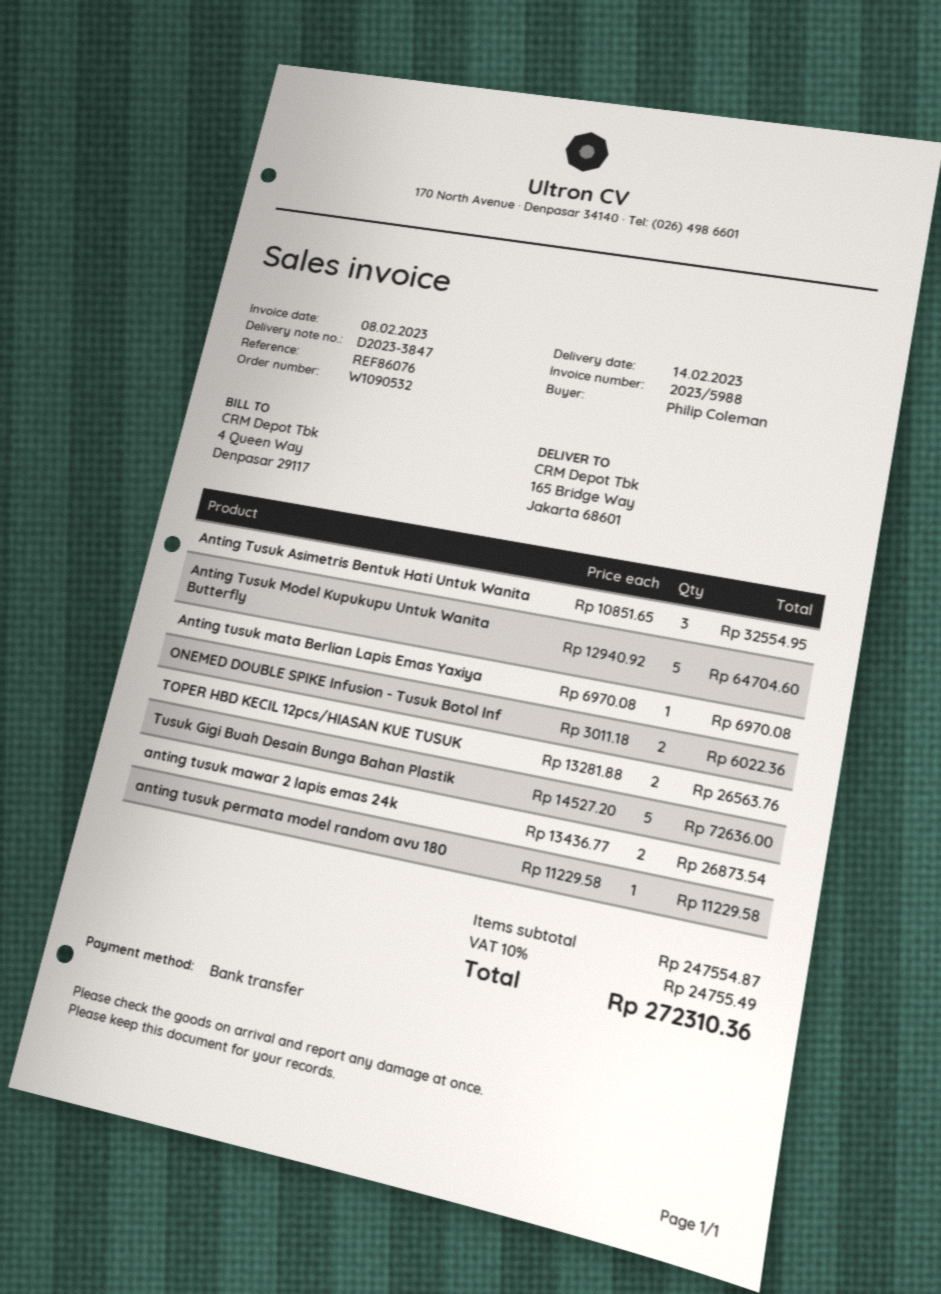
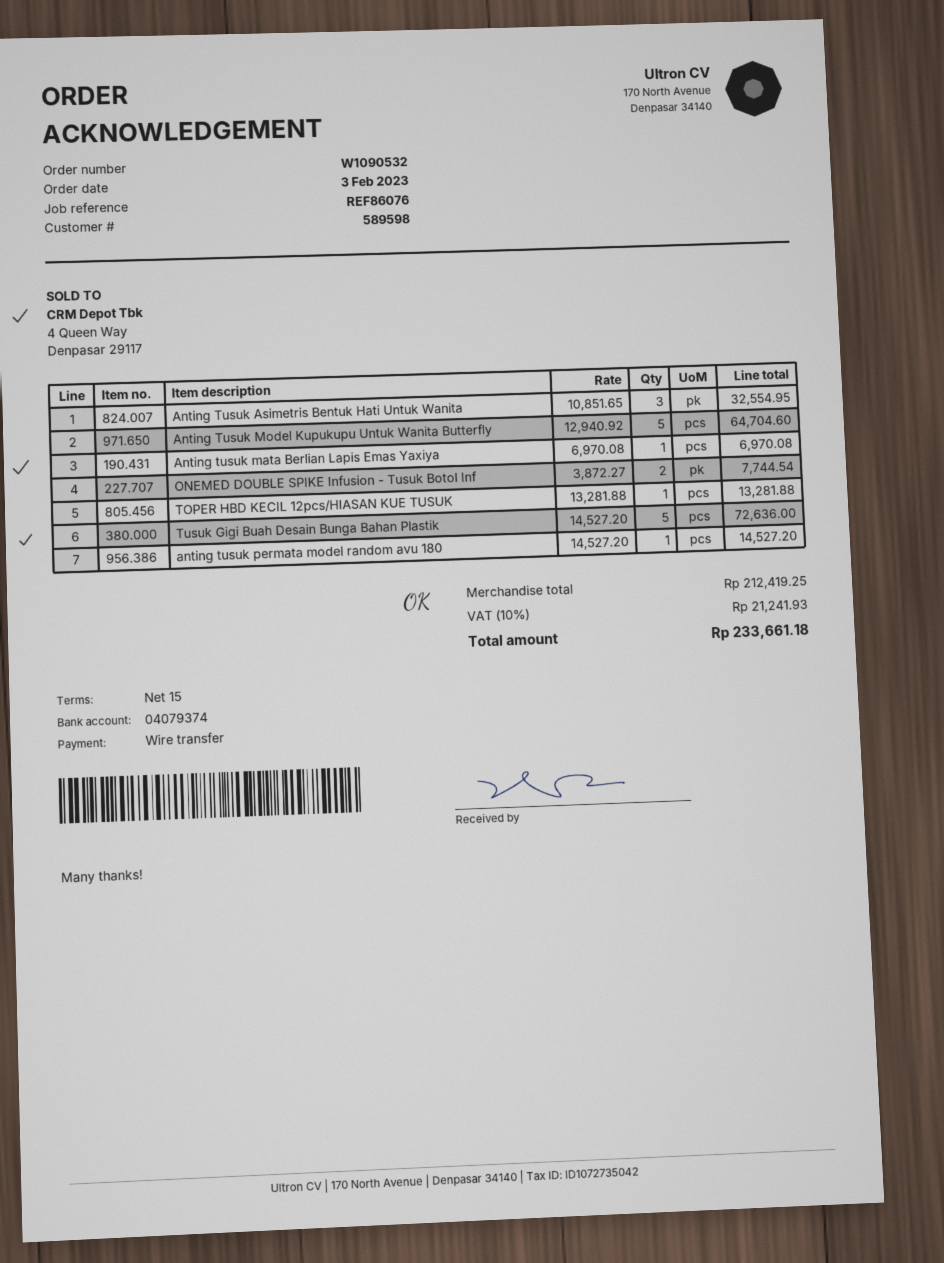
ONEMED DOUBLE SPIKE Infusion - Tusuk Botol Inf: 2 x 3011.18 = 6022.36 -> 2 x 3872.27 = 7744.54
TOPER HBD KECIL 12pcs/HIASAN KUE TUSUK: 2 x 13281.88 = 26563.76 -> 1 x 13281.88 = 13281.88
anting tusuk mawar 2 lapis emas 24k: 2 x 13436.77 = 26873.54 -> none
anting tusuk permata model random avu 180: 1 x 11229.58 = 11229.58 -> 1 x 14527.20 = 14527.20
subtotal: 247554.87 -> 212419.25
tax: 10% = 24755.49 -> 10% = 21241.93
total: 272310.36 -> 233661.18

